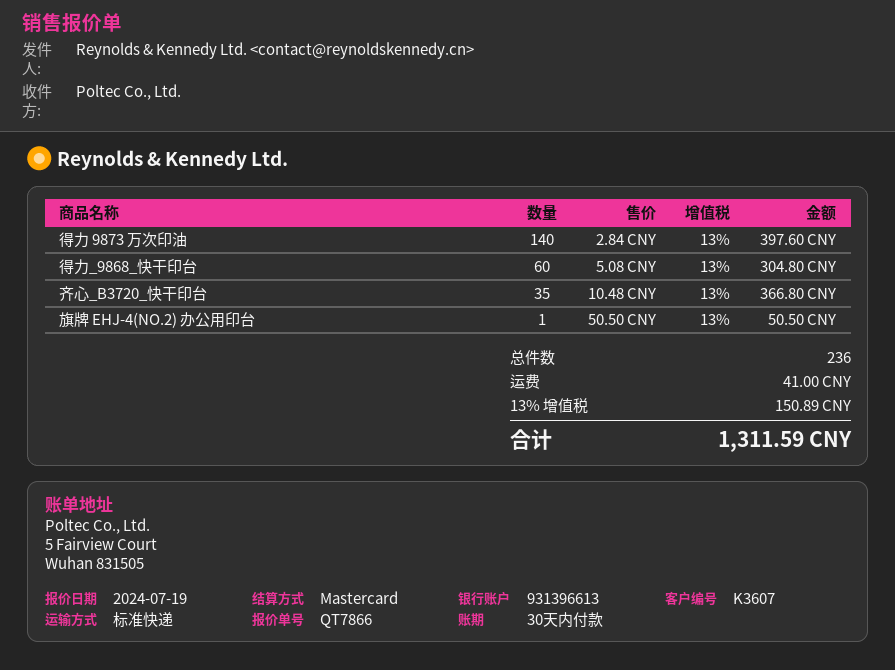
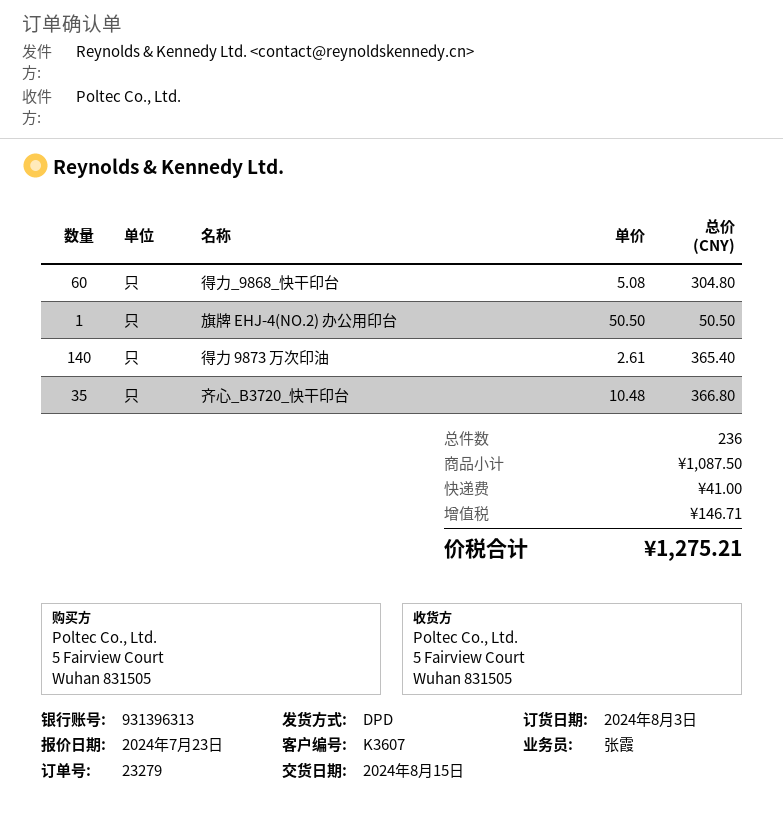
quote date: 2024-07-19 -> 2024-07-23
bank account: 931396613 -> 931396313
shipping method: standard -> DPD
得力 9873 万次印油: 140 x 2.84 = 397.60 -> 140 x 2.61 = 365.40
tax: 150.89 -> 146.71
total: 1311.59 -> 1275.21

